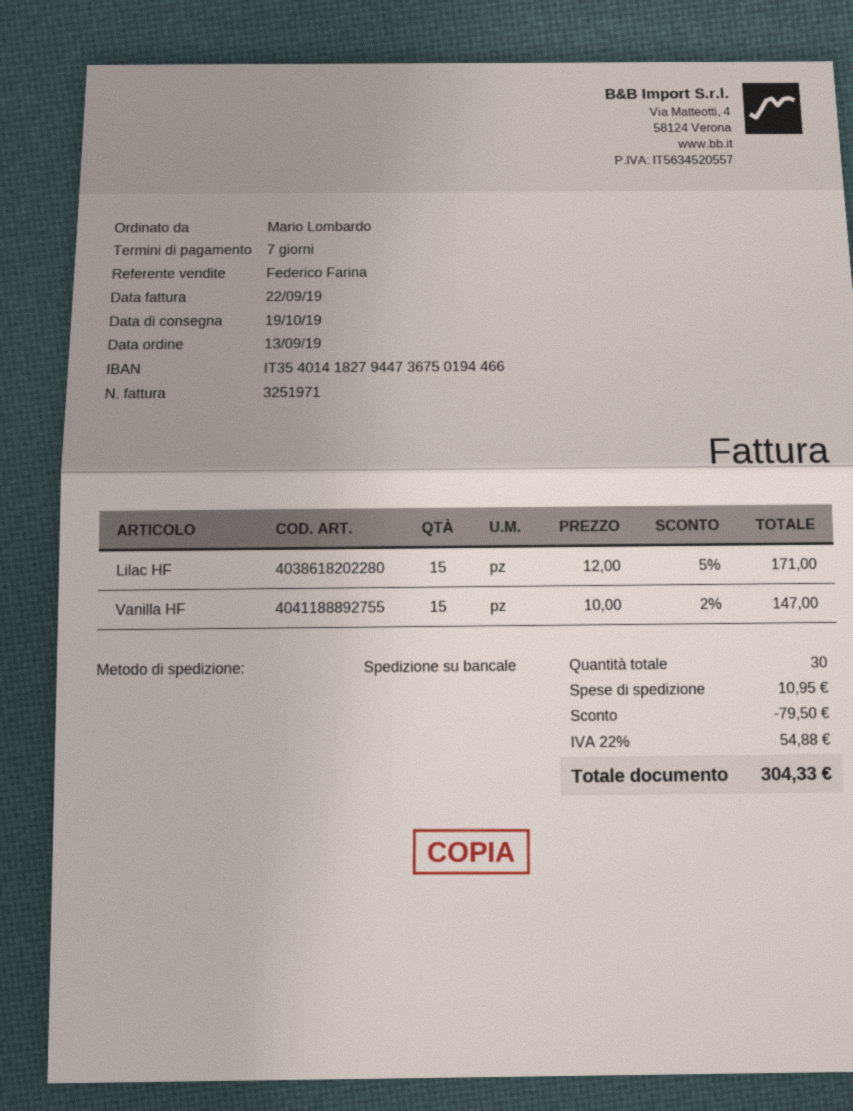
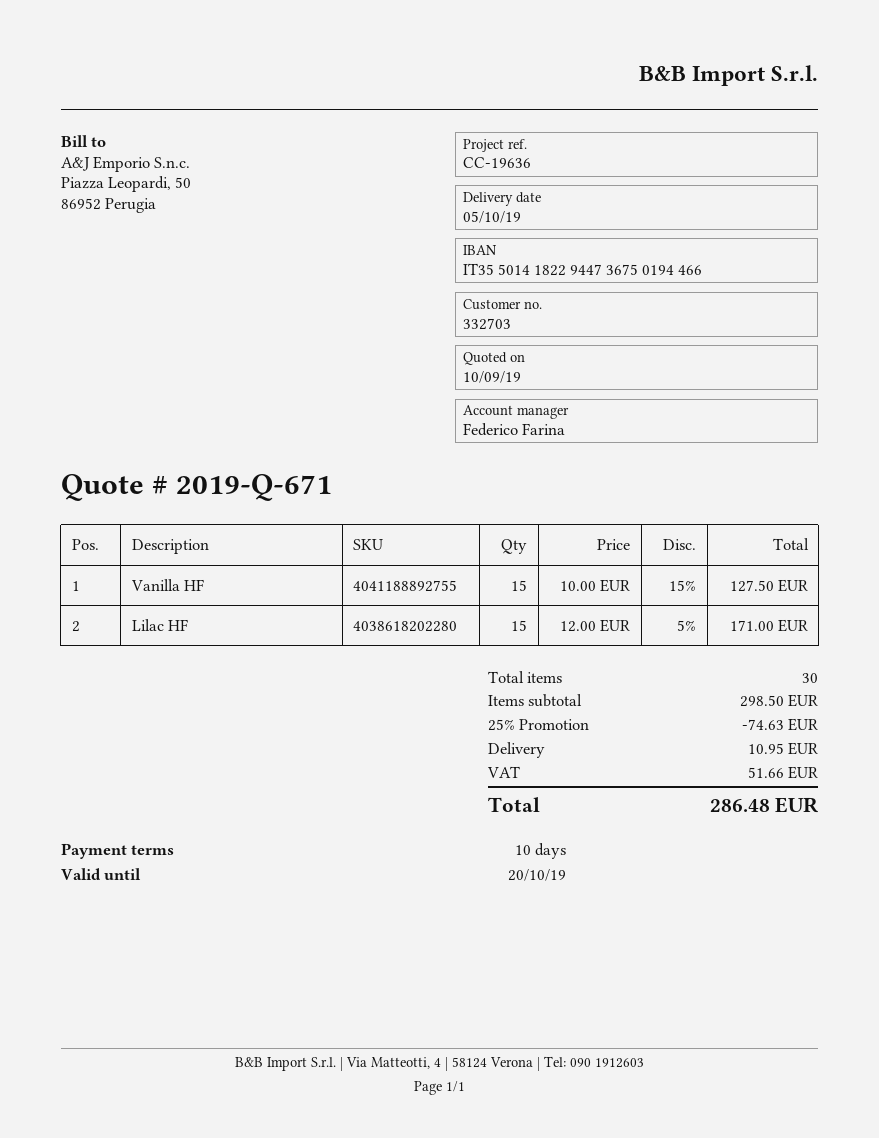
delivery date: 2019-10-19 -> 2019-10-05
payment terms: 7 days -> 10 days
bank account: IT3540141827944736750194466 -> IT3550141822944736750194466
Vanilla HF: 15 x 10.00 - 2% = 147.00 -> 15 x 10.00 - 15% = 127.50
discount: 79.50 -> 74.63
tax: 54.88 -> 51.66
total: 304.33 -> 286.48

